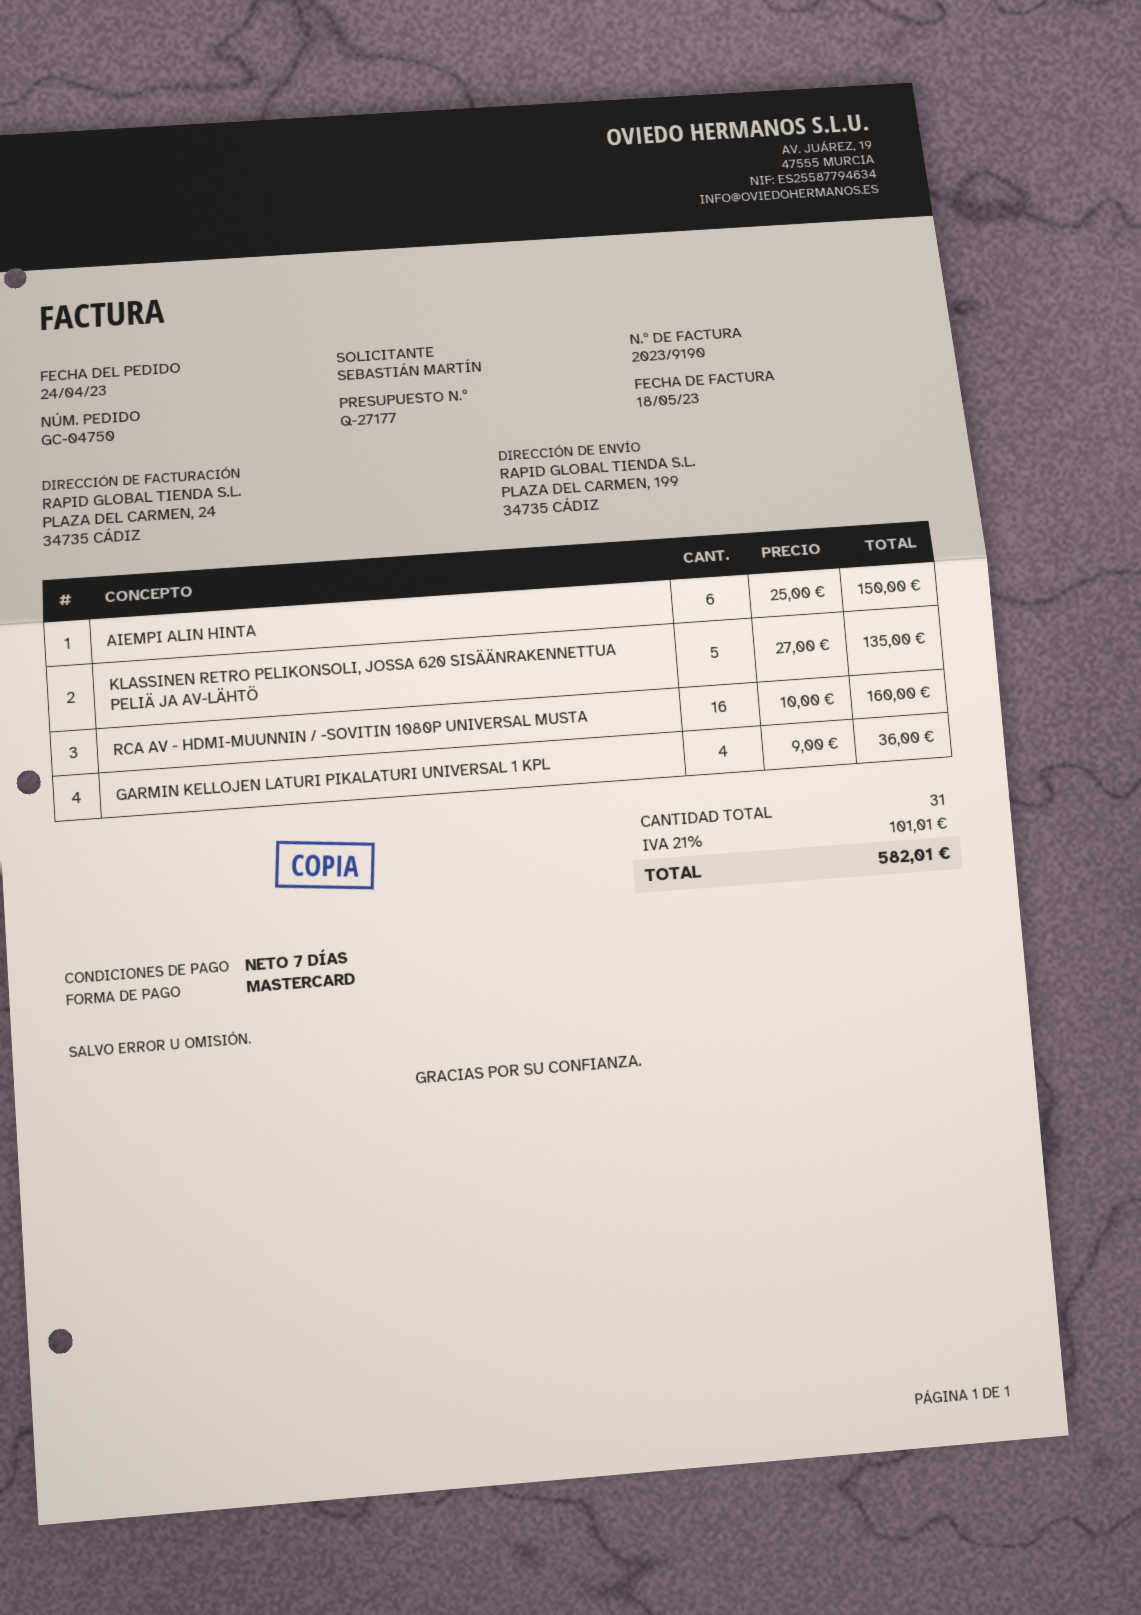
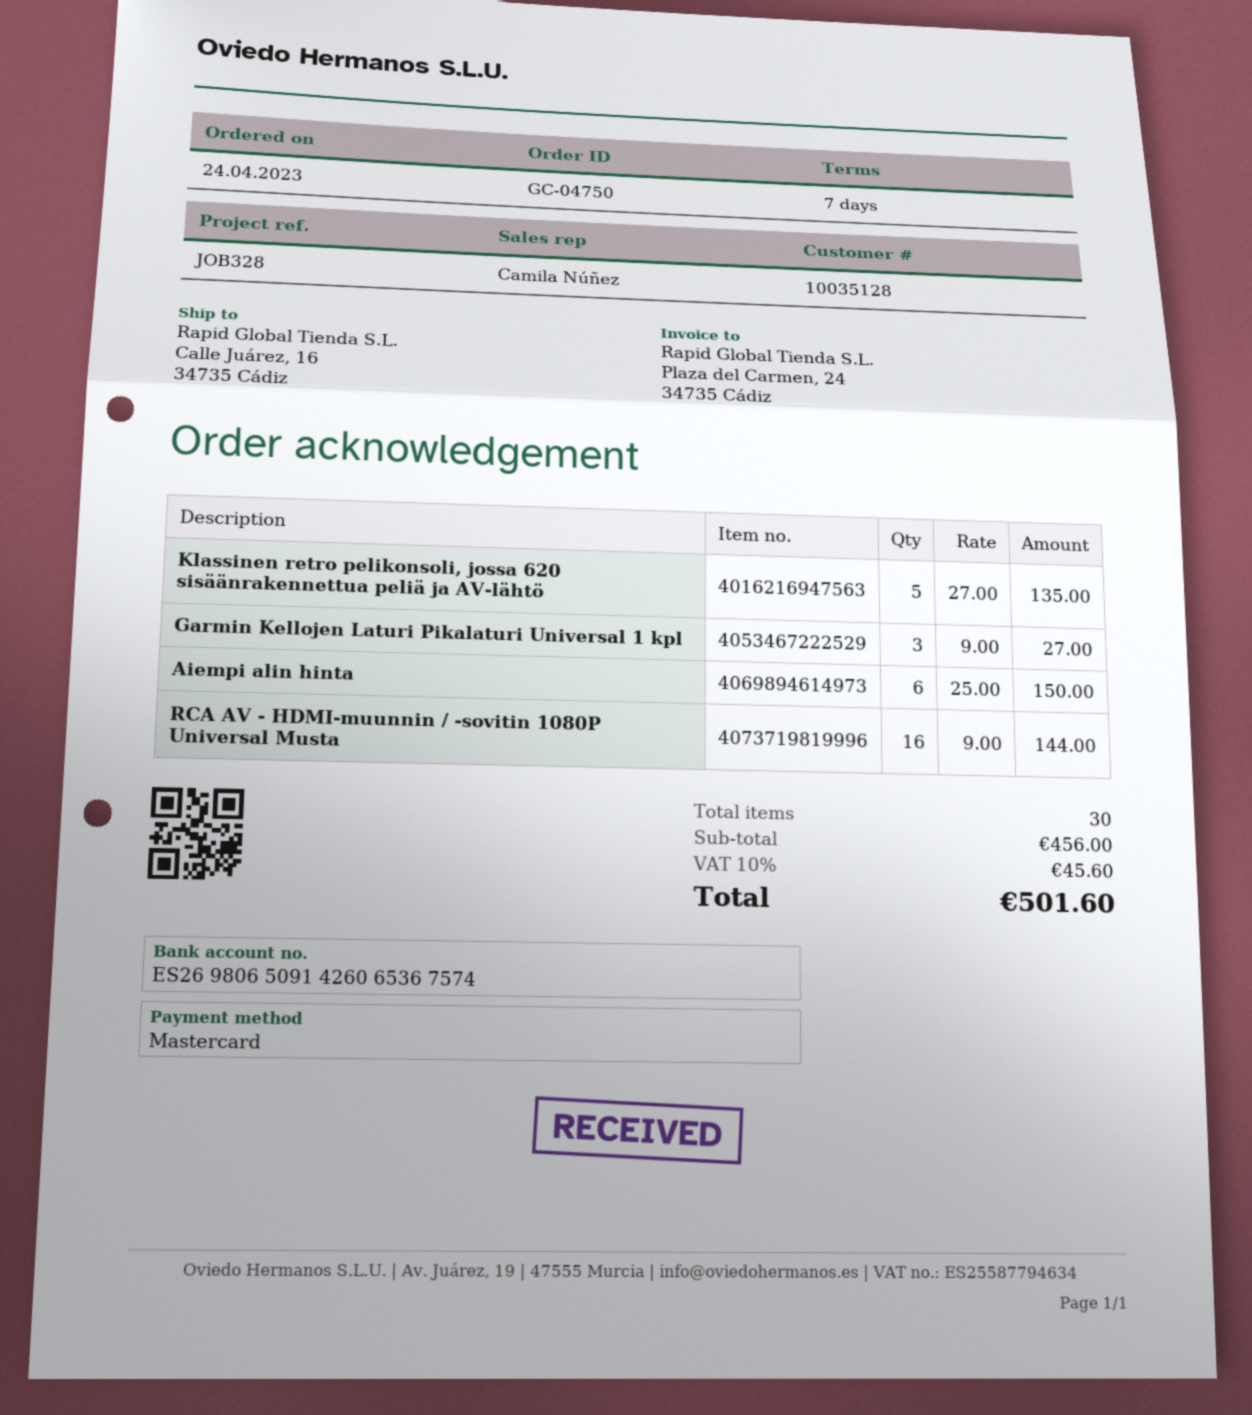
ship to: PLAZA DEL CARMEN, 199, 34735 CÁDIZ -> Calle Juárez, 16, 34735 Cádiz
RCA AV - HDMI-MUUNNIN / -SOVITIN 1080P UNIVERSAL MUSTA: 16 x 10.00 = 160.00 -> 16 x 9.00 = 144.00
GARMIN KELLOJEN LATURI PIKALATURI UNIVERSAL 1 KPL: 4 x 9.00 = 36.00 -> 3 x 9.00 = 27.00
total quantity: 31 -> 30
tax: 21% = 101.01 -> 10% = 45.60
total: 582.01 -> 501.60

